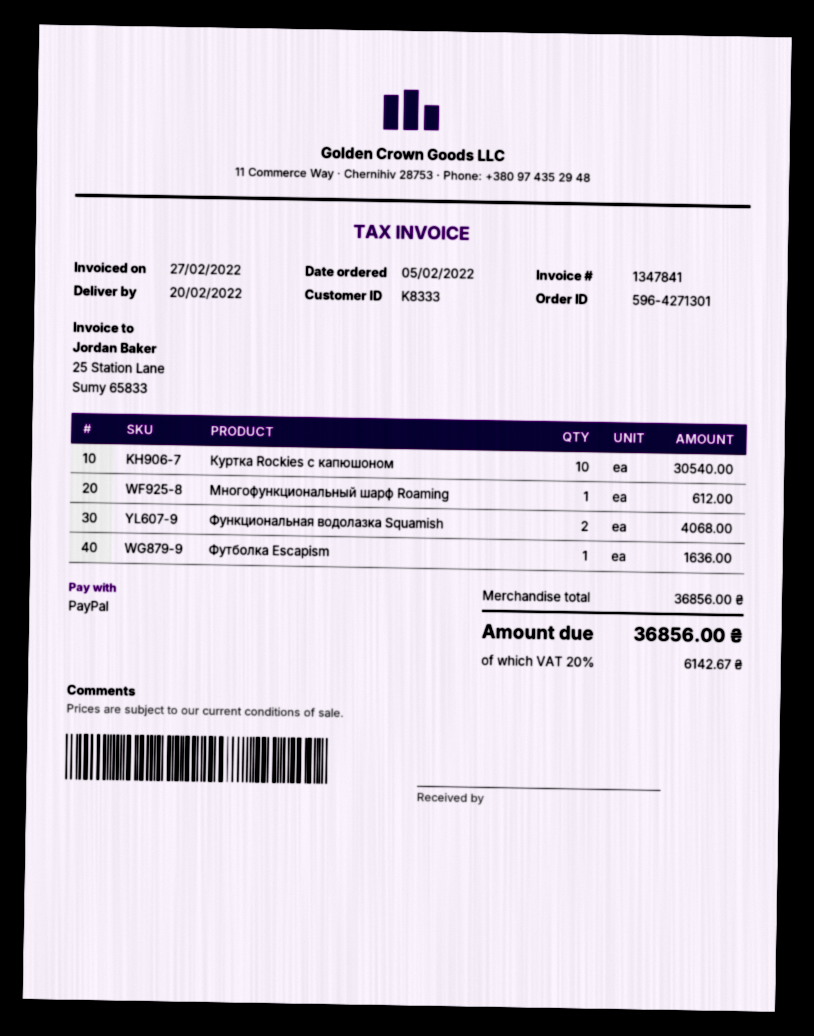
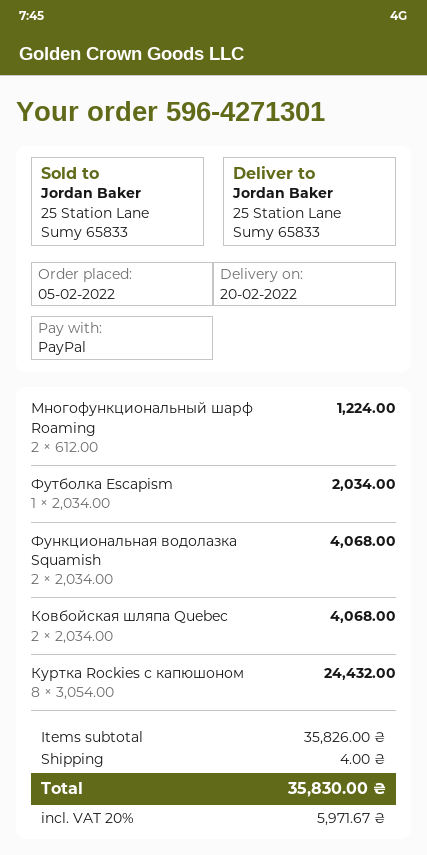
Куртка Rockies с капюшоном: 10 for 30540.00 -> 8 for 24432.00
Многофункциональный шарф Roaming: 1 for 612.00 -> 2 for 1224.00
Футболка Escapism: 1 for 1636.00 -> 1 for 2034.00
Ковбойская шляпа Quebec: none -> 2 for 4068.00
subtotal: 36856.00 -> 35826.00
shipping: none -> 4.00
tax: 20% = 6142.67 -> 20% = 5971.67
total: 36856.00 -> 35830.00

